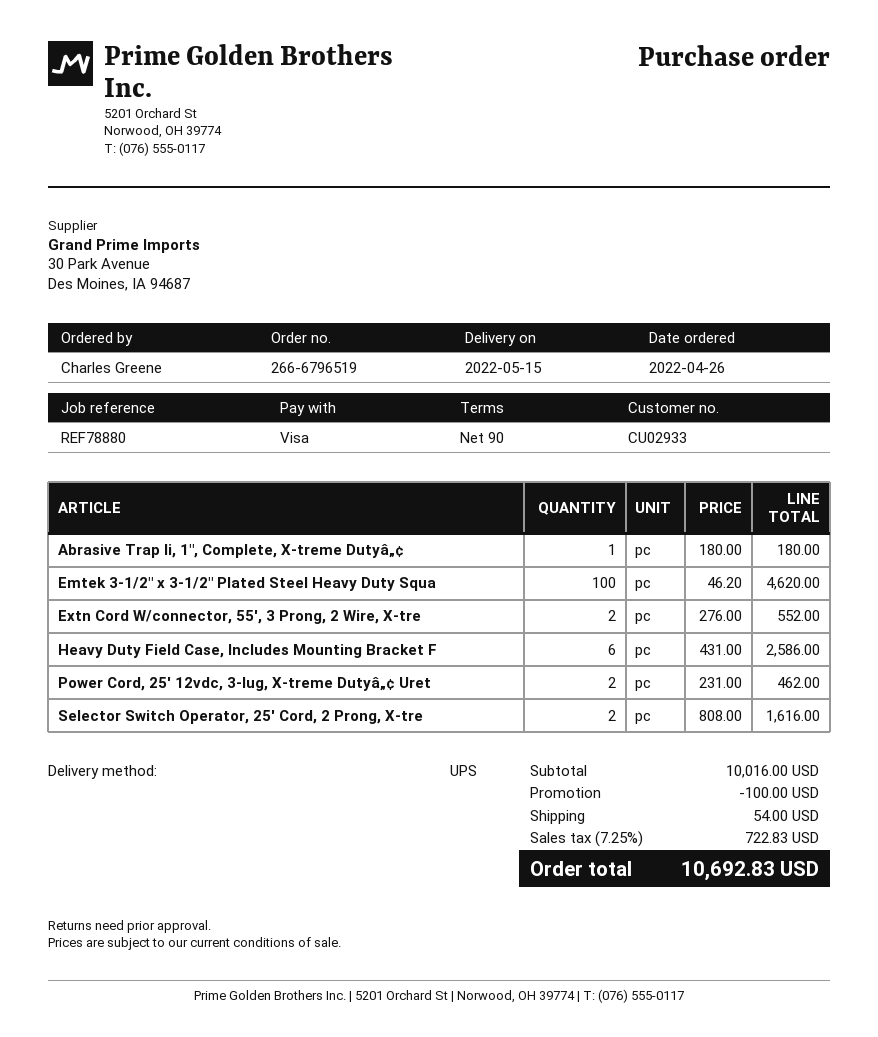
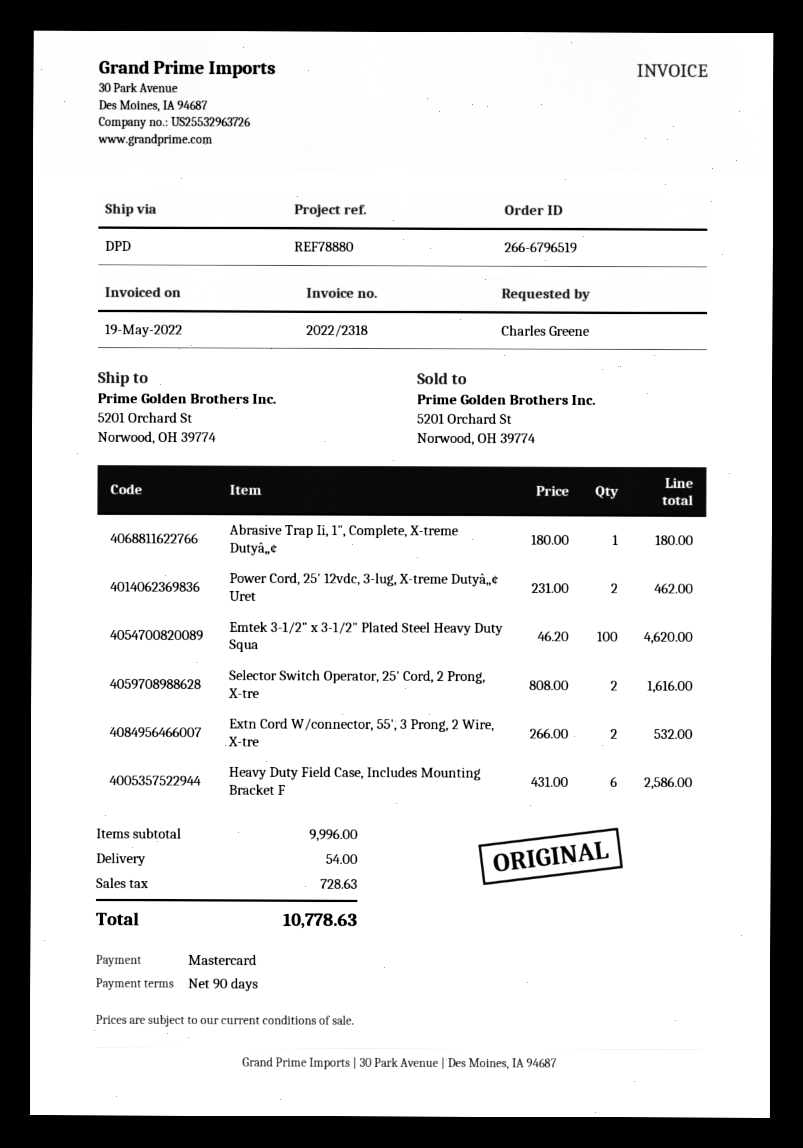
payment method: Visa -> Mastercard
shipping method: UPS -> DPD
Extn Cord W/connector, 55', 3 Prong, 2 Wire, X-tre: 2 x 276.00 = 552.00 -> 2 x 266.00 = 532.00
subtotal: 10016.00 -> 9996.00
discount: 100.00 -> none
tax: 722.83 -> 728.63
total: 10692.83 -> 10778.63

